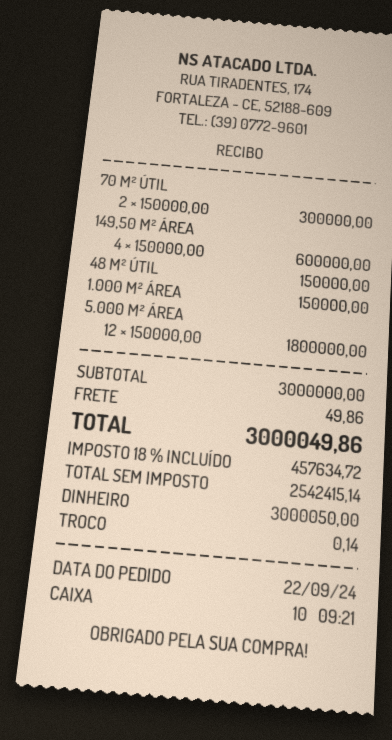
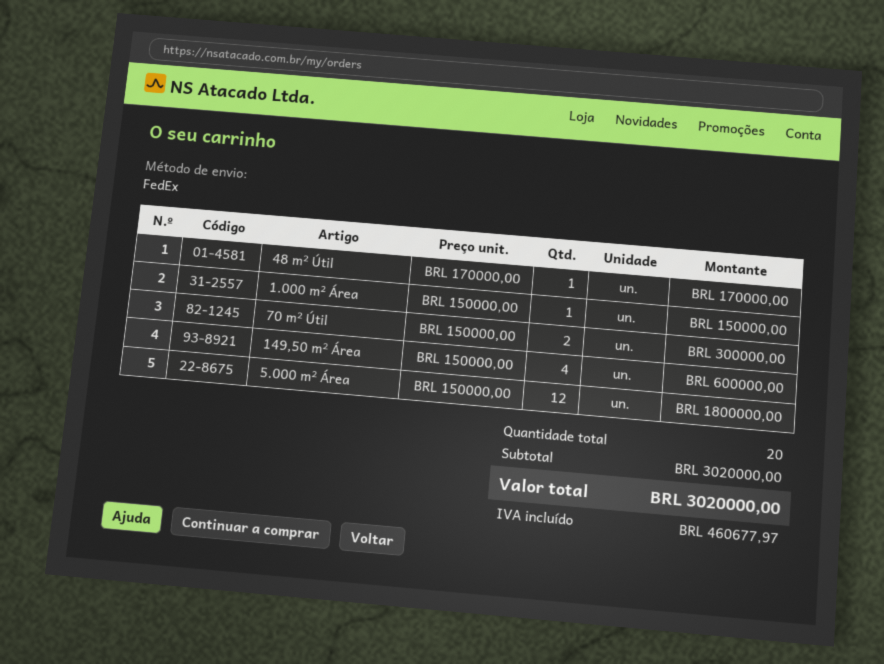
48 M² ÚTIL: 1 x 150000.00 = 150000.00 -> 1 x 170000.00 = 170000.00
subtotal: 3000000.00 -> 3020000.00
shipping: 49.86 -> none
tax: 457634.72 -> 460677.97
total: 3000049.86 -> 3020000.00

